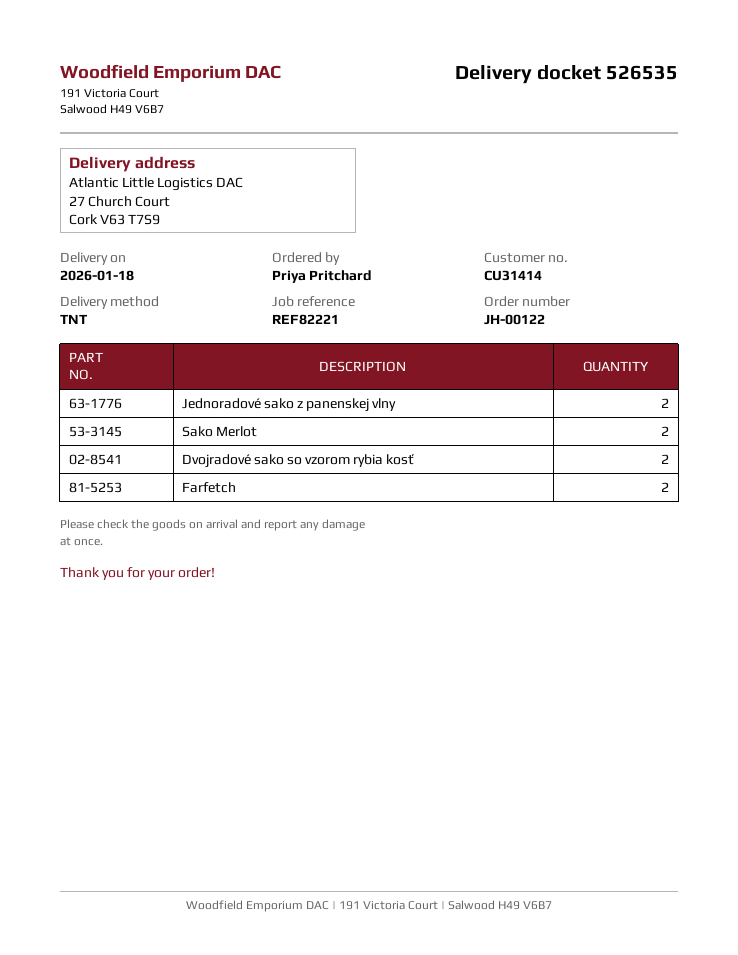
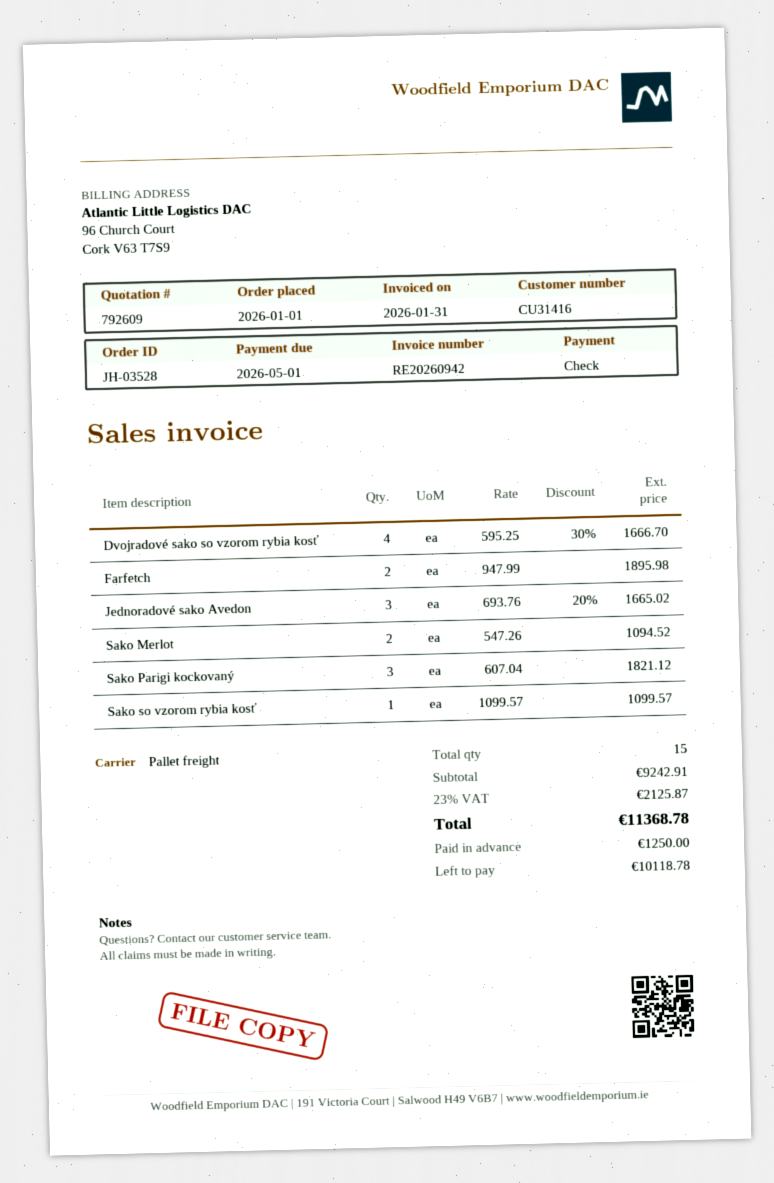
order number: JH-00122 -> JH-03528
customer number: CU31414 -> CU31416
shipping method: TNT -> pallet freight
Jednoradové sako z panenskej vlny: 2 -> none
Dvojradové sako so vzorom rybia kosť: 2 -> 4
Jednoradové sako Avedon: none -> 3
Sako Parigi kockovaný: none -> 3
Sako so vzorom rybia kosť: none -> 1

